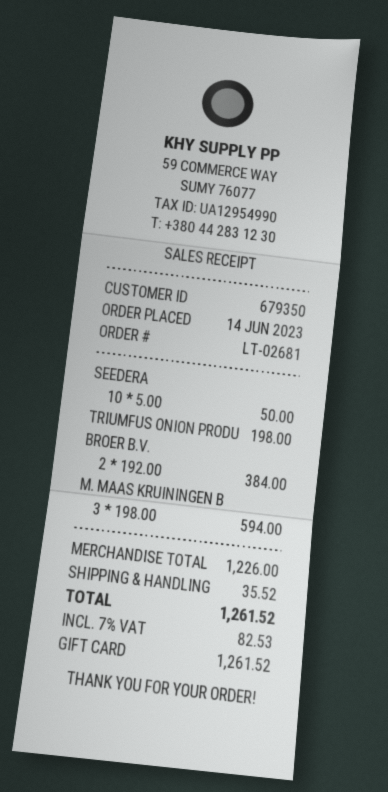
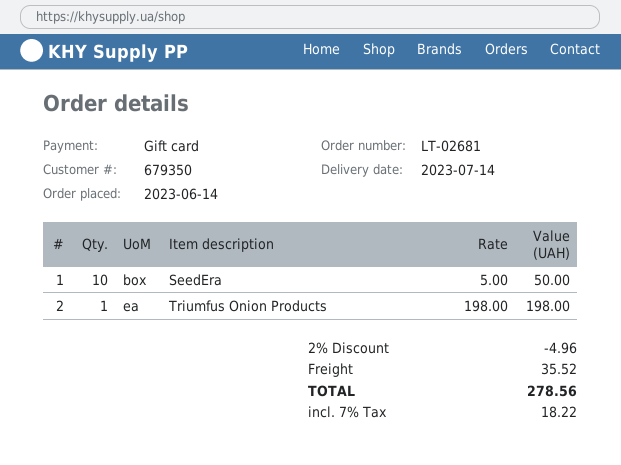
BROER B.V.: 2 x 192.00 = 384.00 -> none
M. MAAS KRUININGEN B: 3 x 198.00 = 594.00 -> none
discount: none -> 2% = 4.96
tax: 7% = 82.53 -> 7% = 18.22
total: 1261.52 -> 278.56

